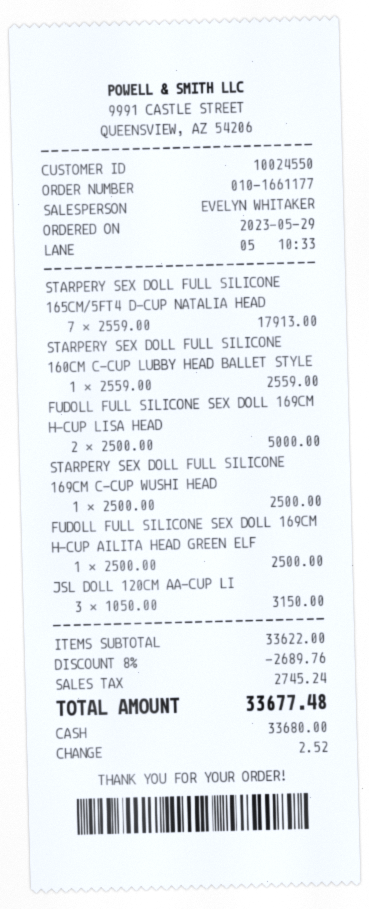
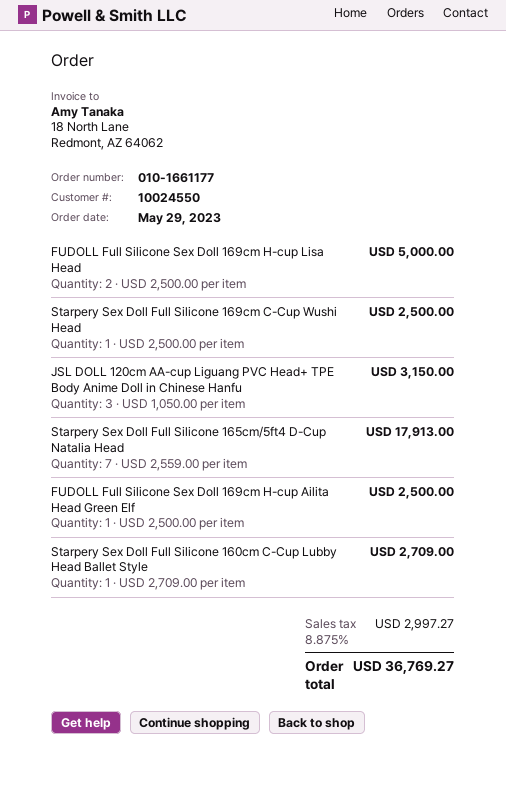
STARPERY SEX DOLL FULL SILICONE 160CM C-CUP LUBBY HEAD BALLET STYLE: 1 x 2559.00 = 2559.00 -> 1 x 2709.00 = 2709.00
discount: 8% = 2689.76 -> none
tax: 2745.24 -> 2997.27
total: 33677.48 -> 36769.27

